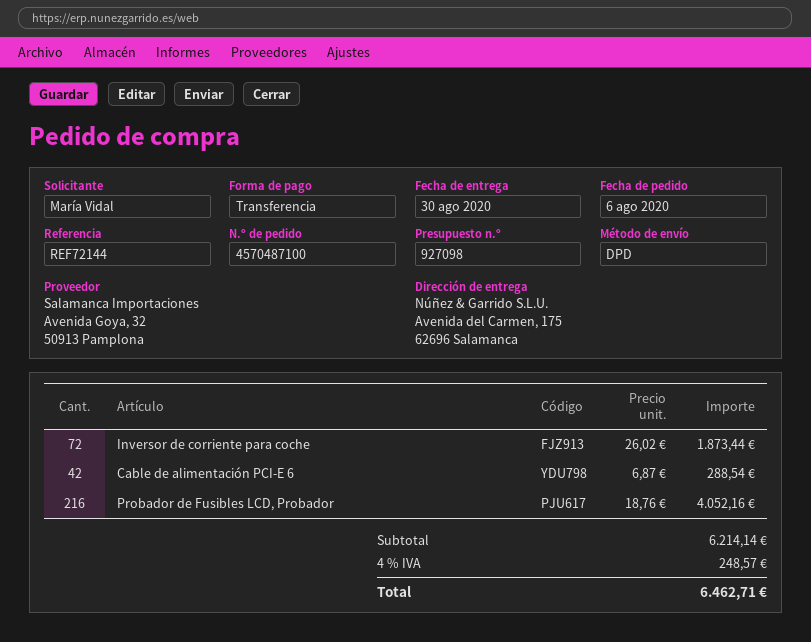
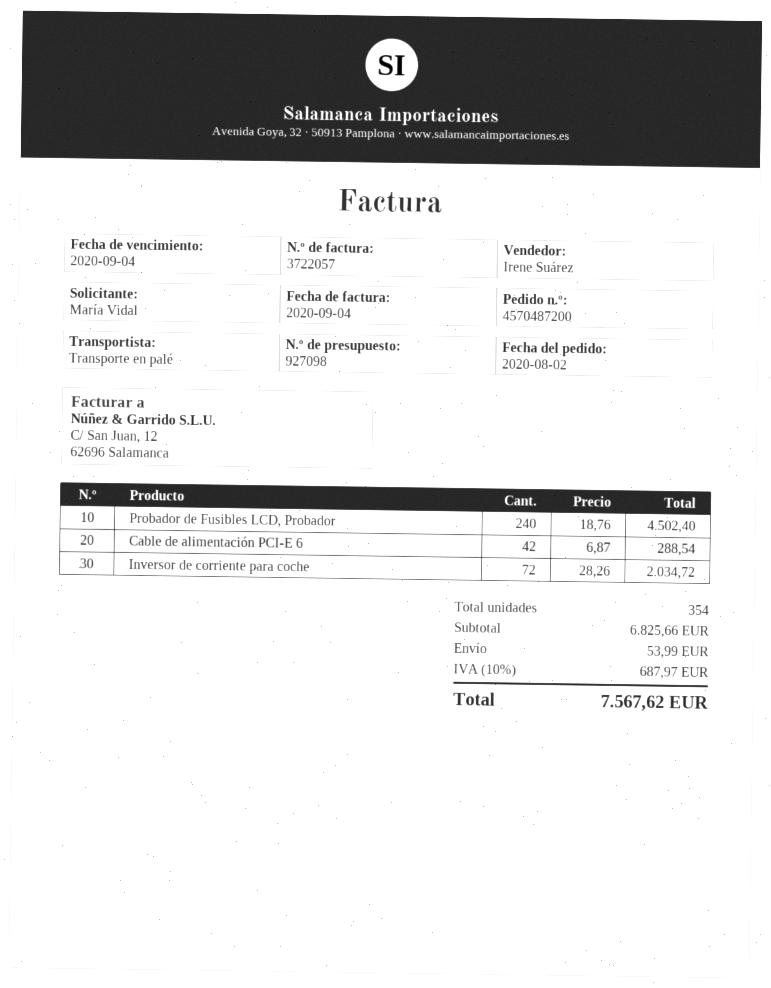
order number: 4570487100 -> 4570487200
order date: 2020-08-06 -> 2020-08-02
shipping method: DPD -> pallet freight
Inversor de corriente para coche: 72 x 26.02 = 1873.44 -> 72 x 28.26 = 2034.72
Probador de Fusibles LCD, Probador: 216 x 18.76 = 4052.16 -> 240 x 18.76 = 4502.40
subtotal: 6214.14 -> 6825.66
shipping: none -> 53.99
tax: 4% = 248.57 -> 10% = 687.97
total: 6462.71 -> 7567.62

